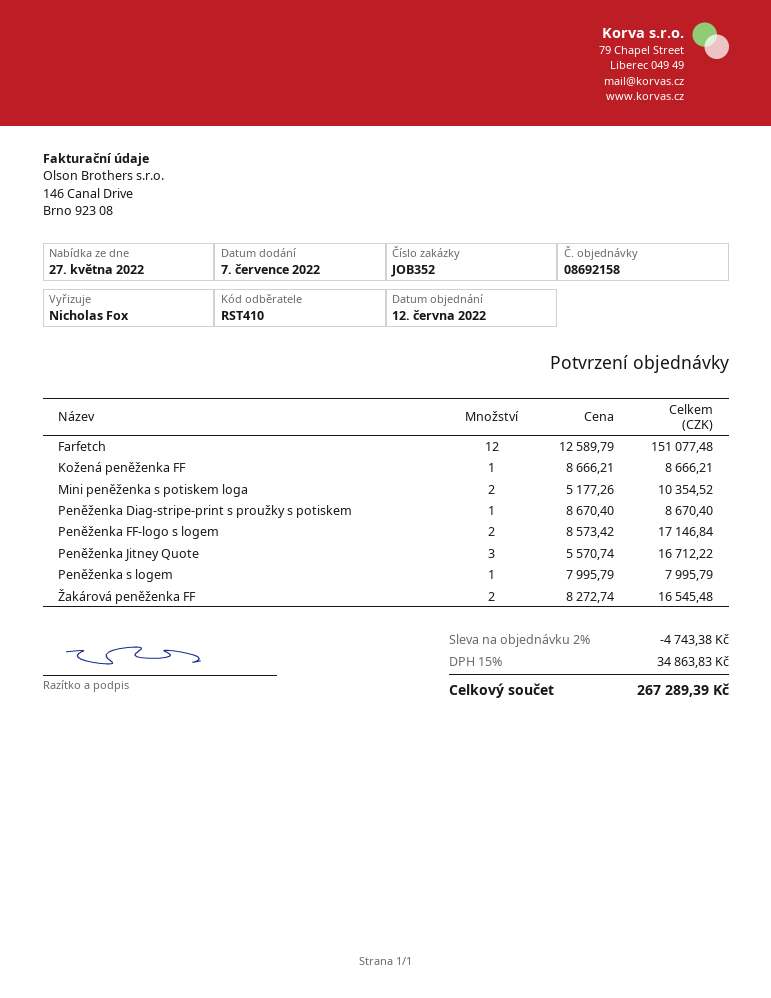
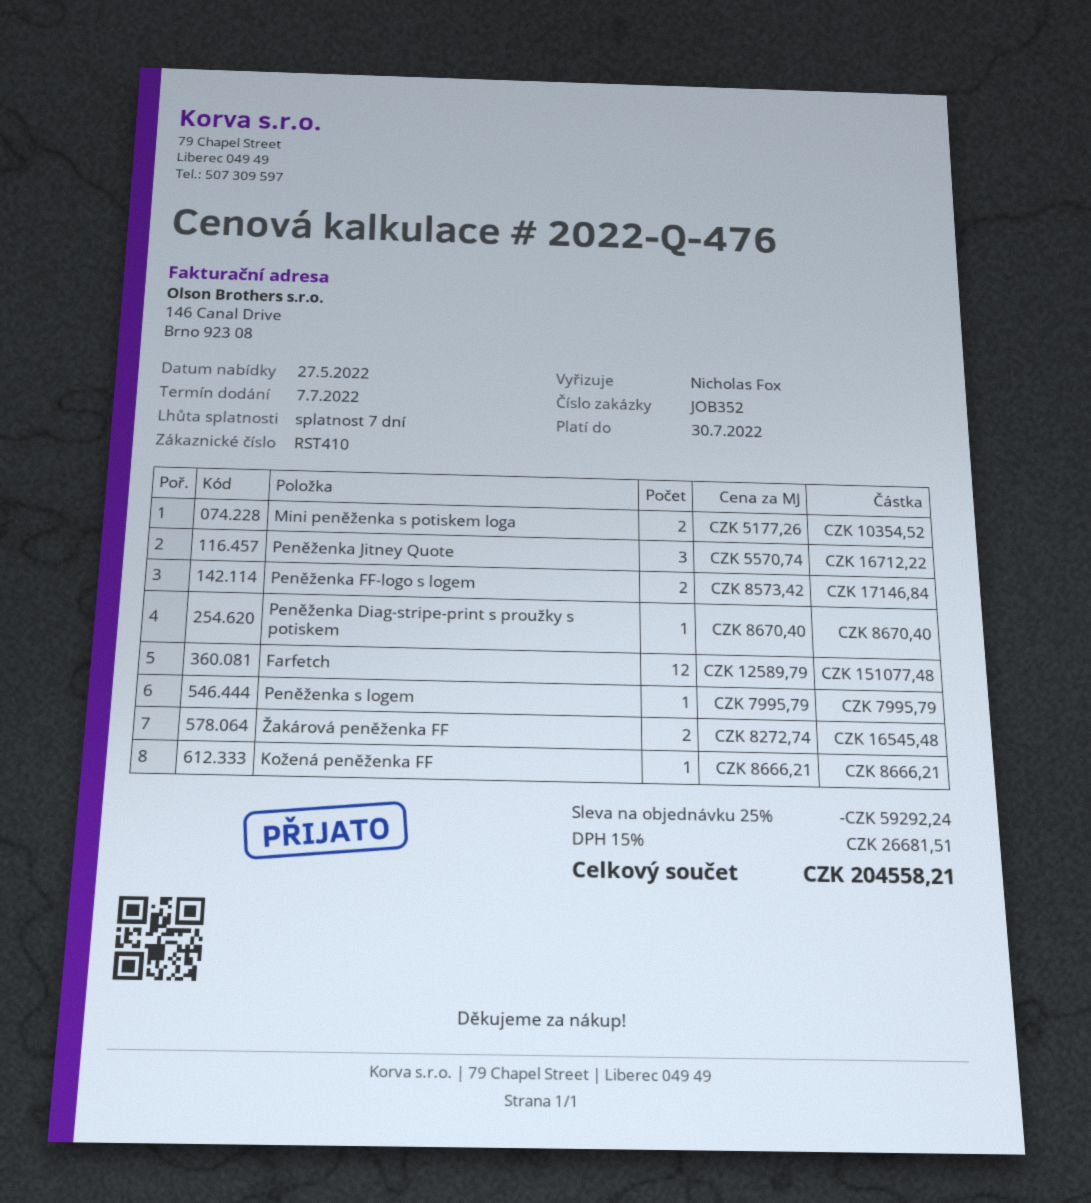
discount: 2% = 4743.38 -> 25% = 59292.24
tax: 15% = 34863.83 -> 15% = 26681.51
total: 267289.39 -> 204558.21

